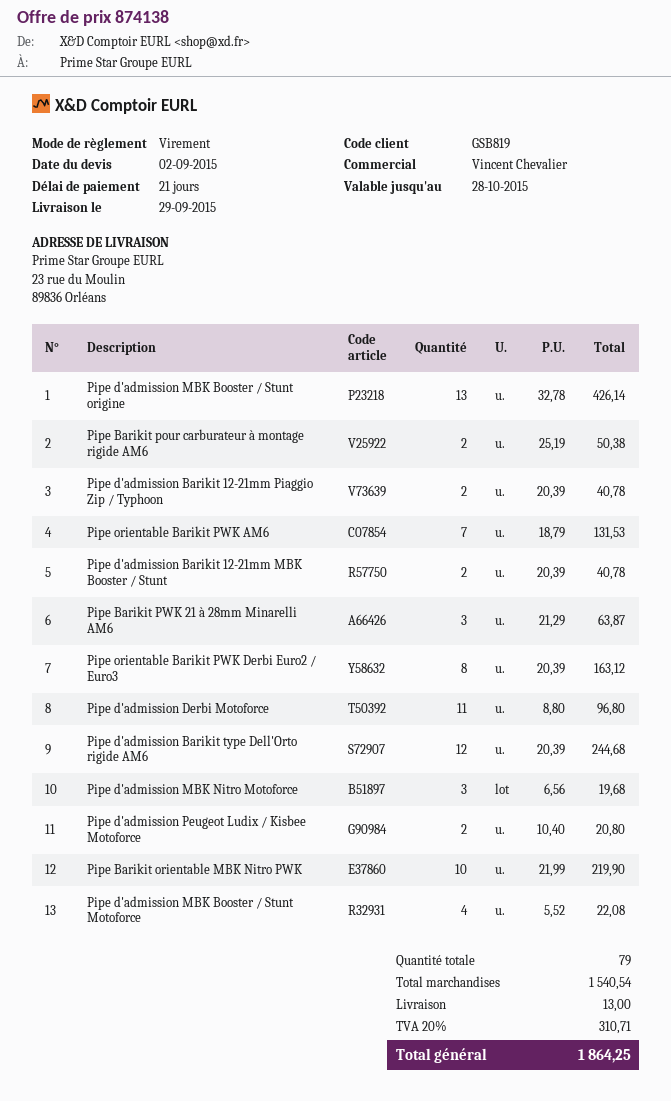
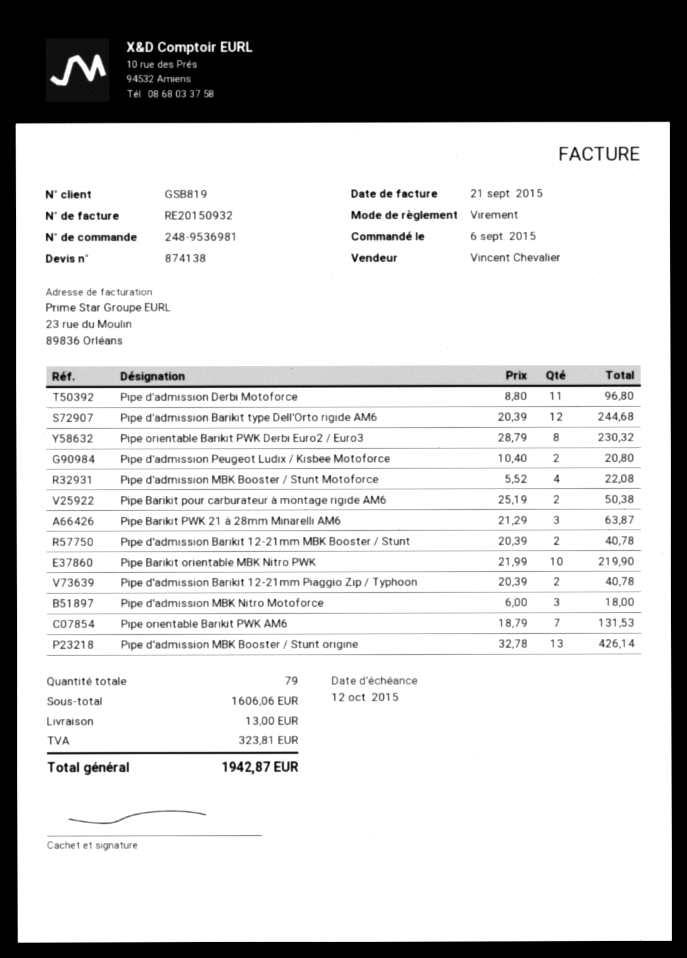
Pipe orientable Barikit PWK Derbi Euro2 / Euro3: 8 x 20.39 = 163.12 -> 8 x 28.79 = 230.32
Pipe d'admission MBK Nitro Motoforce: 3 x 6.56 = 19.68 -> 3 x 6.00 = 18.00
subtotal: 1540.54 -> 1606.06
tax: 310.71 -> 323.81
total: 1864.25 -> 1942.87

